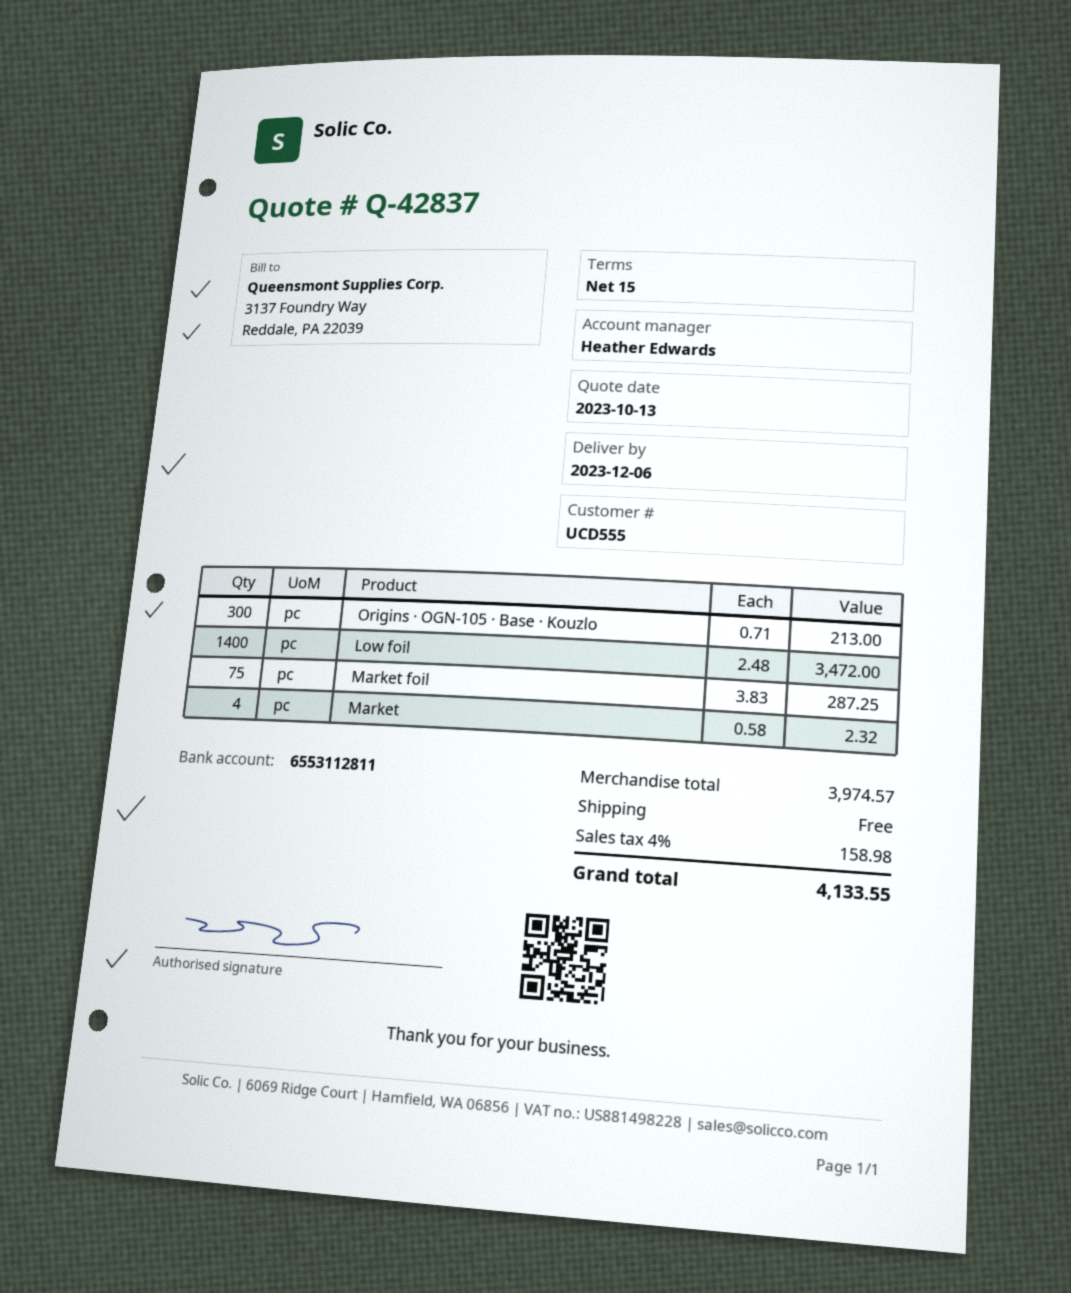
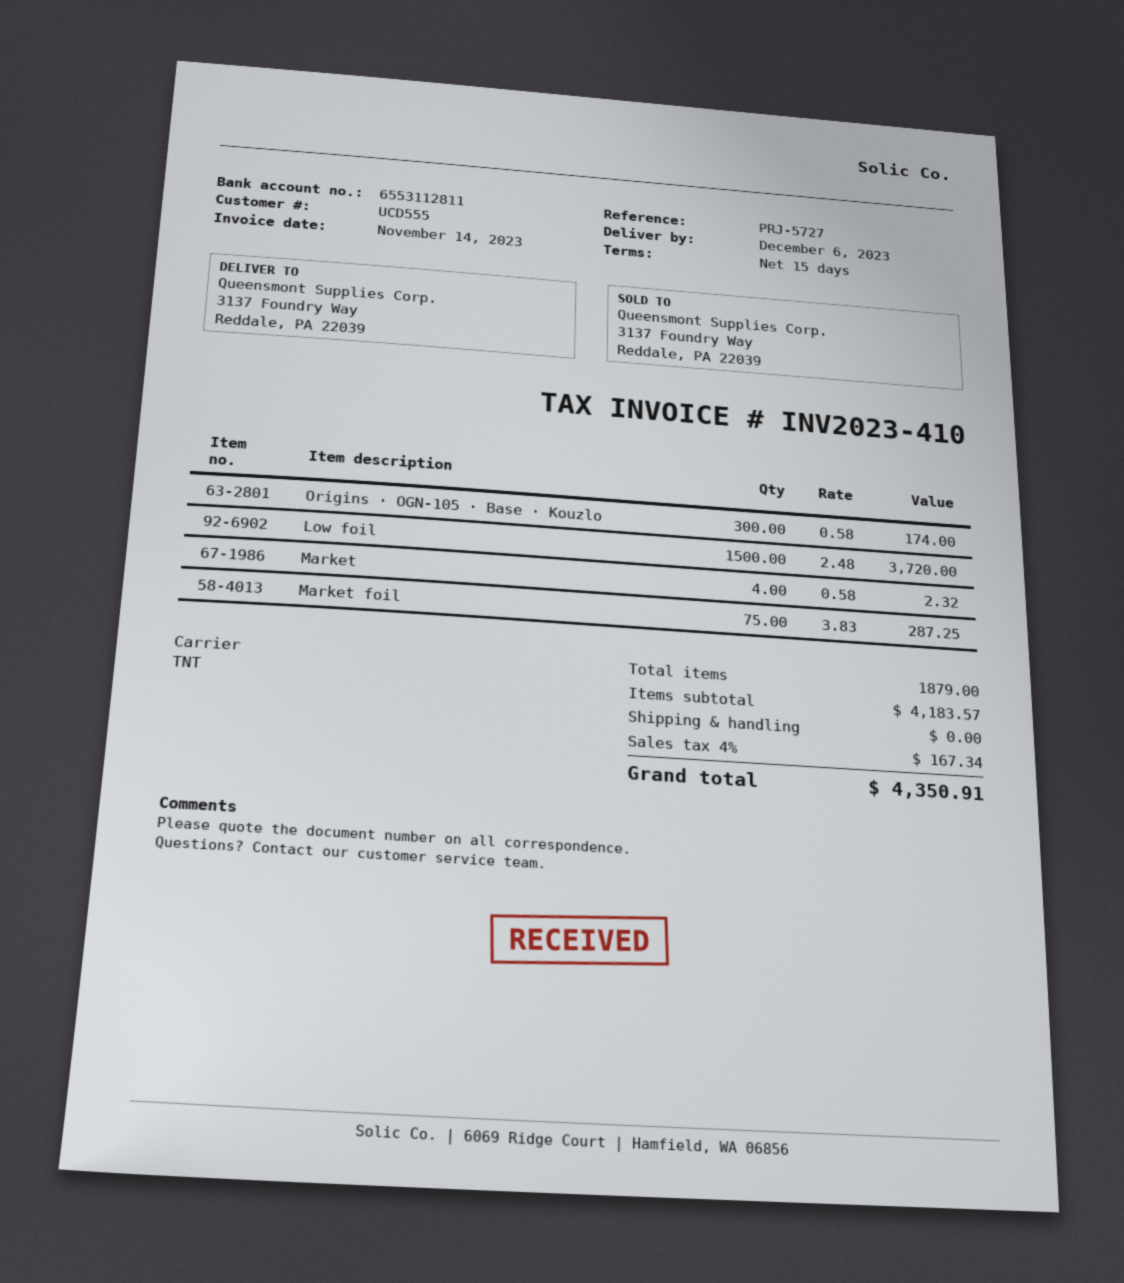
Origins · OGN-105 · Base · Kouzlo: 300 x 0.71 = 213.00 -> 300 x 0.58 = 174.00
Low foil: 1400 x 2.48 = 3472.00 -> 1500 x 2.48 = 3720.00
subtotal: 3974.57 -> 4183.57
tax: 4% = 158.98 -> 4% = 167.34
total: 4133.55 -> 4350.91

